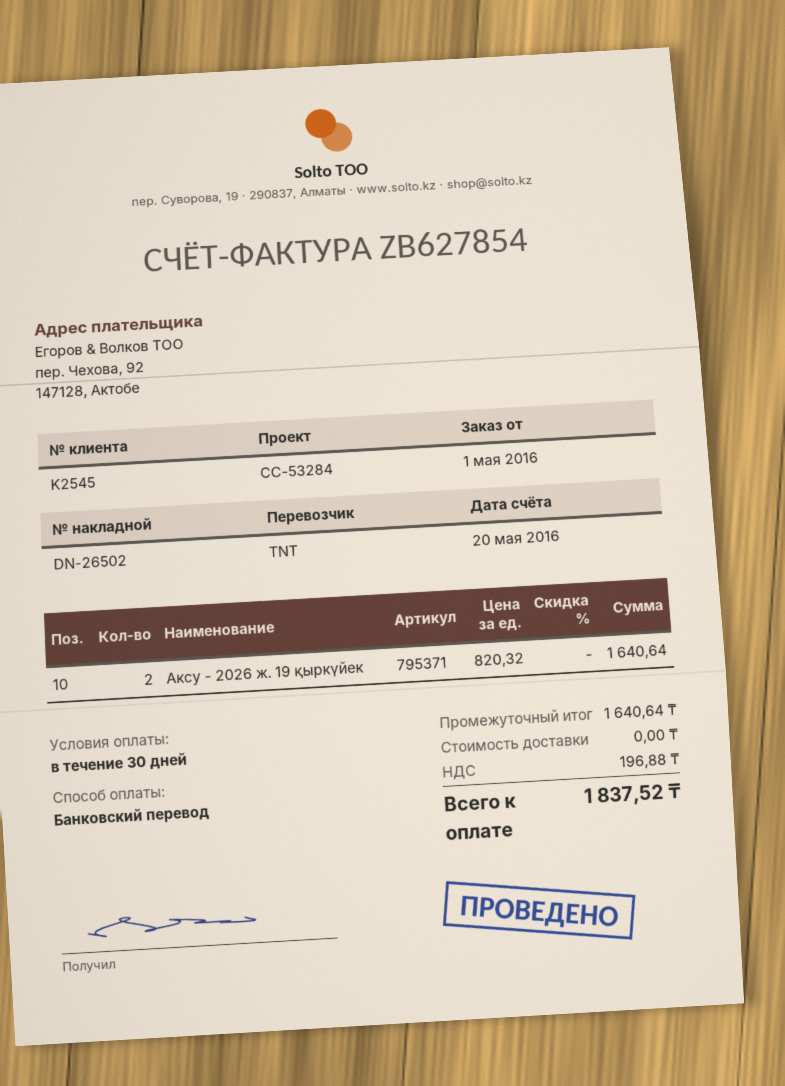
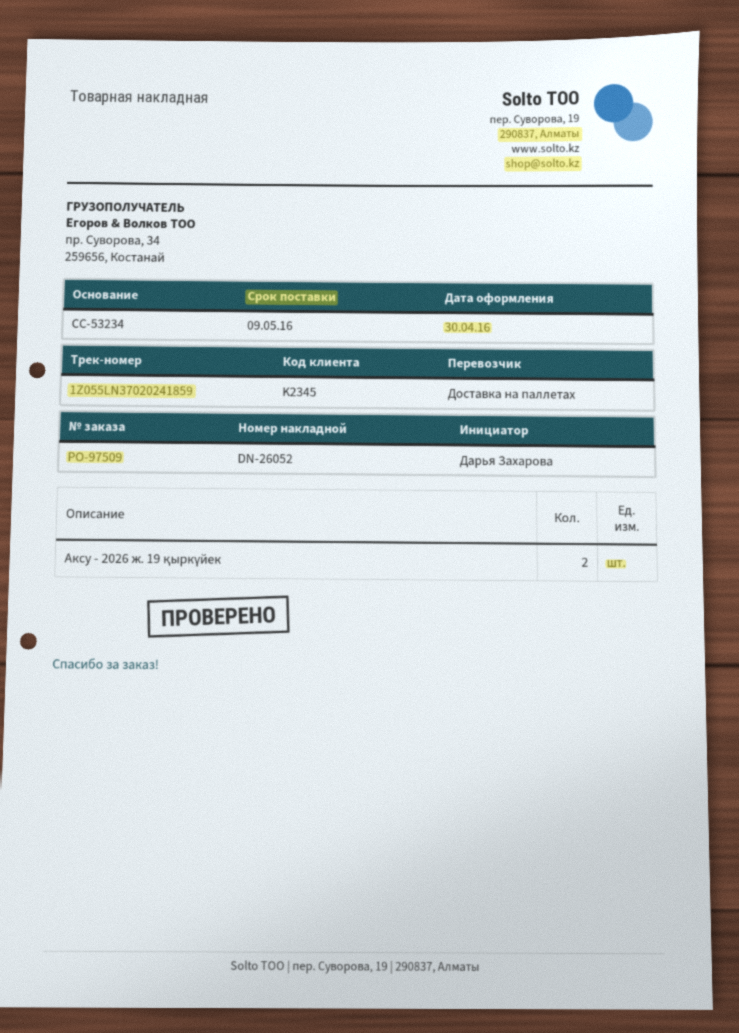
order date: 2016-05-01 -> 2016-04-30
delivery note number: DN-26502 -> DN-26052
customer number: K2545 -> K2345
reference: CC-53284 -> CC-53234
shipping method: TNT -> pallet freight

